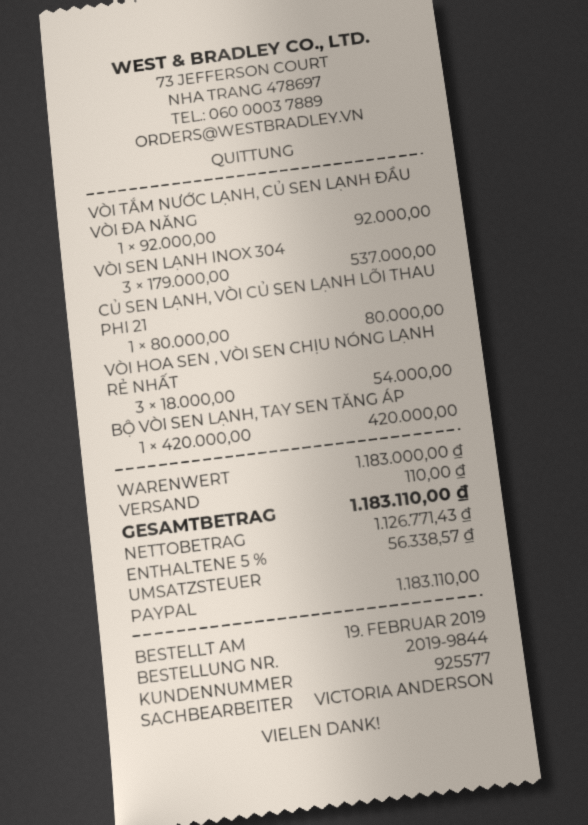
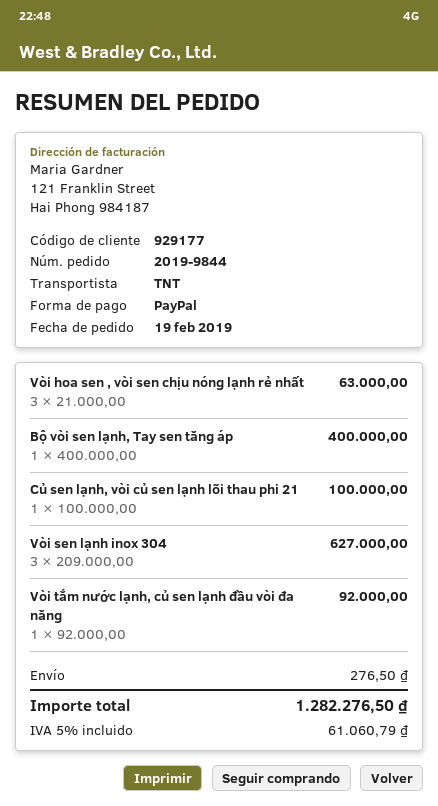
customer number: 925577 -> 929177
VÒI SEN LẠNH INOX 304: 3 x 179000.00 = 537000.00 -> 3 x 209000.00 = 627000.00
CỦ SEN LẠNH, VÒI CỦ SEN LẠNH LÕI THAU PHI 21: 1 x 80000.00 = 80000.00 -> 1 x 100000.00 = 100000.00
VÒI HOA SEN , VÒI SEN CHỊU NÓNG LẠNH RẺ NHẤT: 3 x 18000.00 = 54000.00 -> 3 x 21000.00 = 63000.00
BỘ VÒI SEN LẠNH, TAY SEN TĂNG ÁP: 1 x 420000.00 = 420000.00 -> 1 x 400000.00 = 400000.00
shipping: 110.00 -> 276.50
tax: 5% = 56338.57 -> 5% = 61060.79
total: 1183110.00 -> 1282276.50

